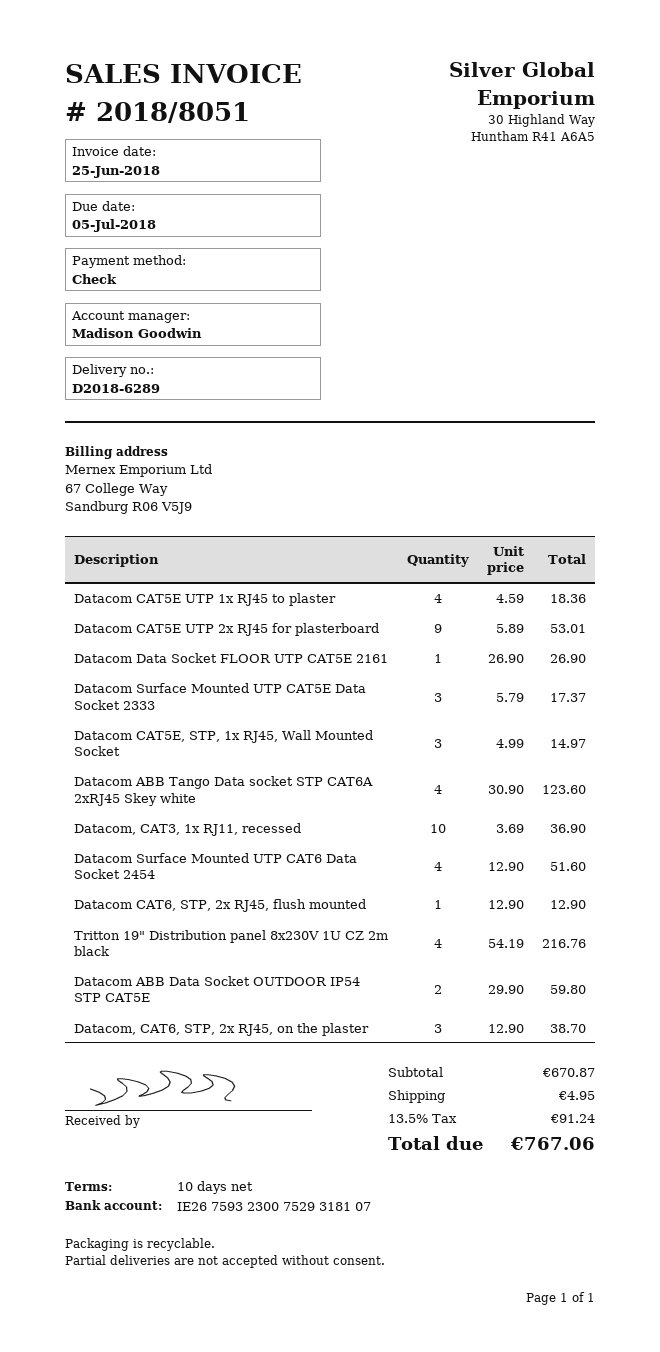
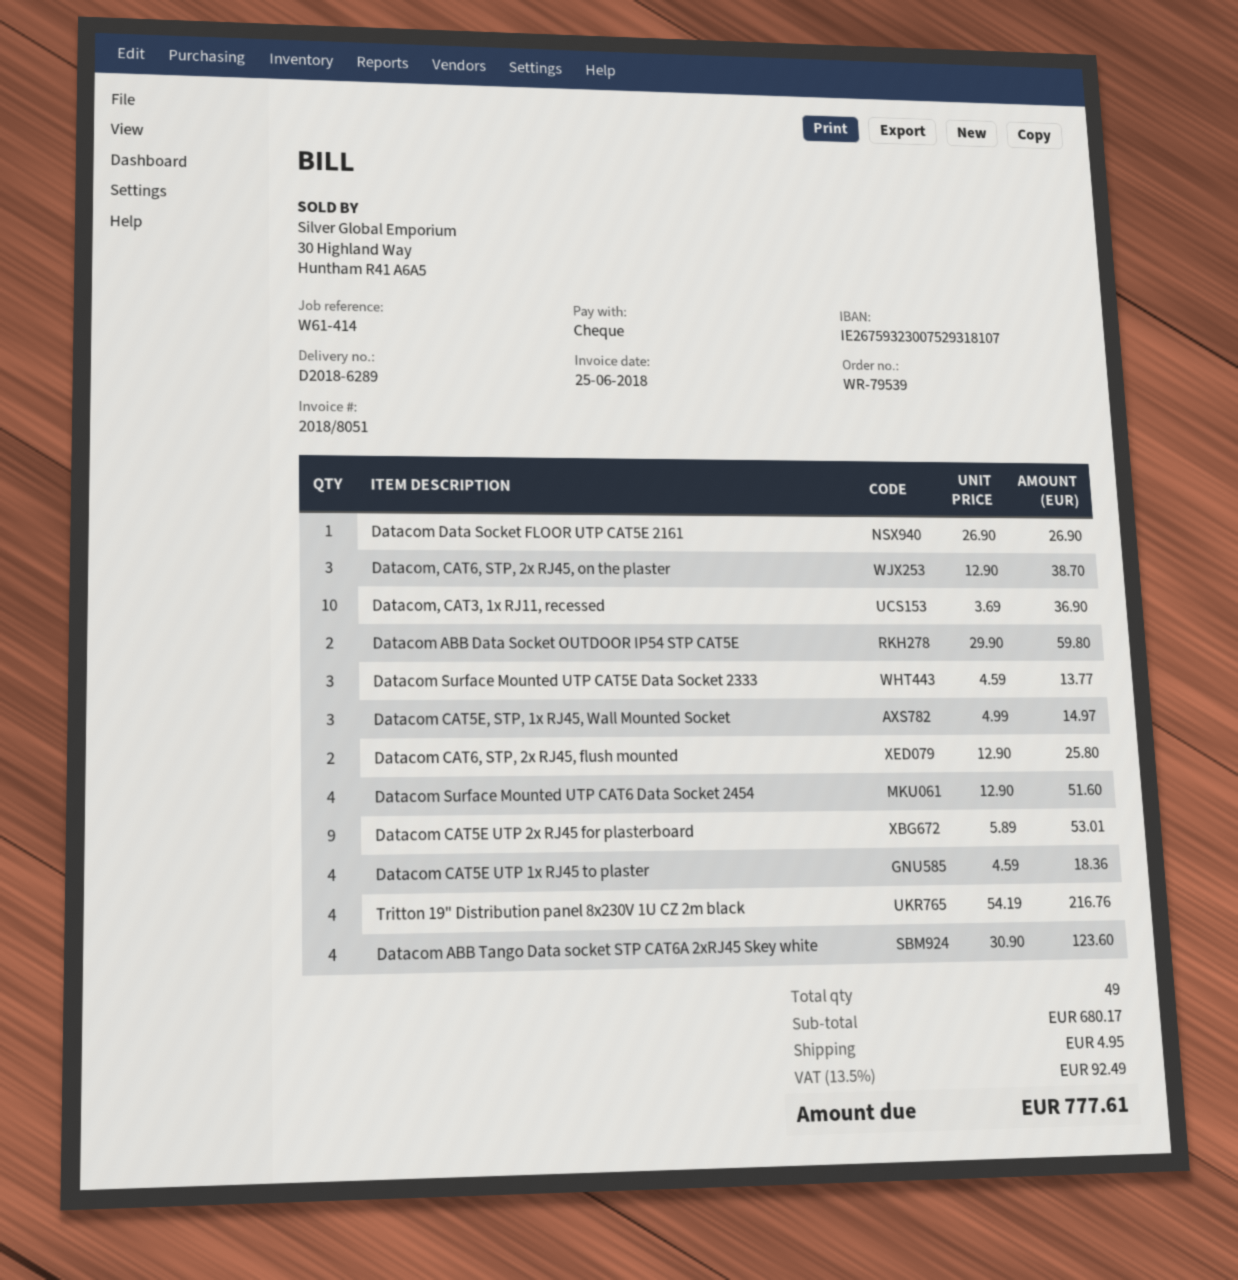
Datacom Surface Mounted UTP CAT5E Data Socket 2333: 3 x 5.79 = 17.37 -> 3 x 4.59 = 13.77
Datacom CAT6, STP, 2x RJ45, flush mounted: 1 x 12.90 = 12.90 -> 2 x 12.90 = 25.80
subtotal: 670.87 -> 680.17
tax: 13.5% = 91.24 -> 13.5% = 92.49
total: 767.06 -> 777.61

